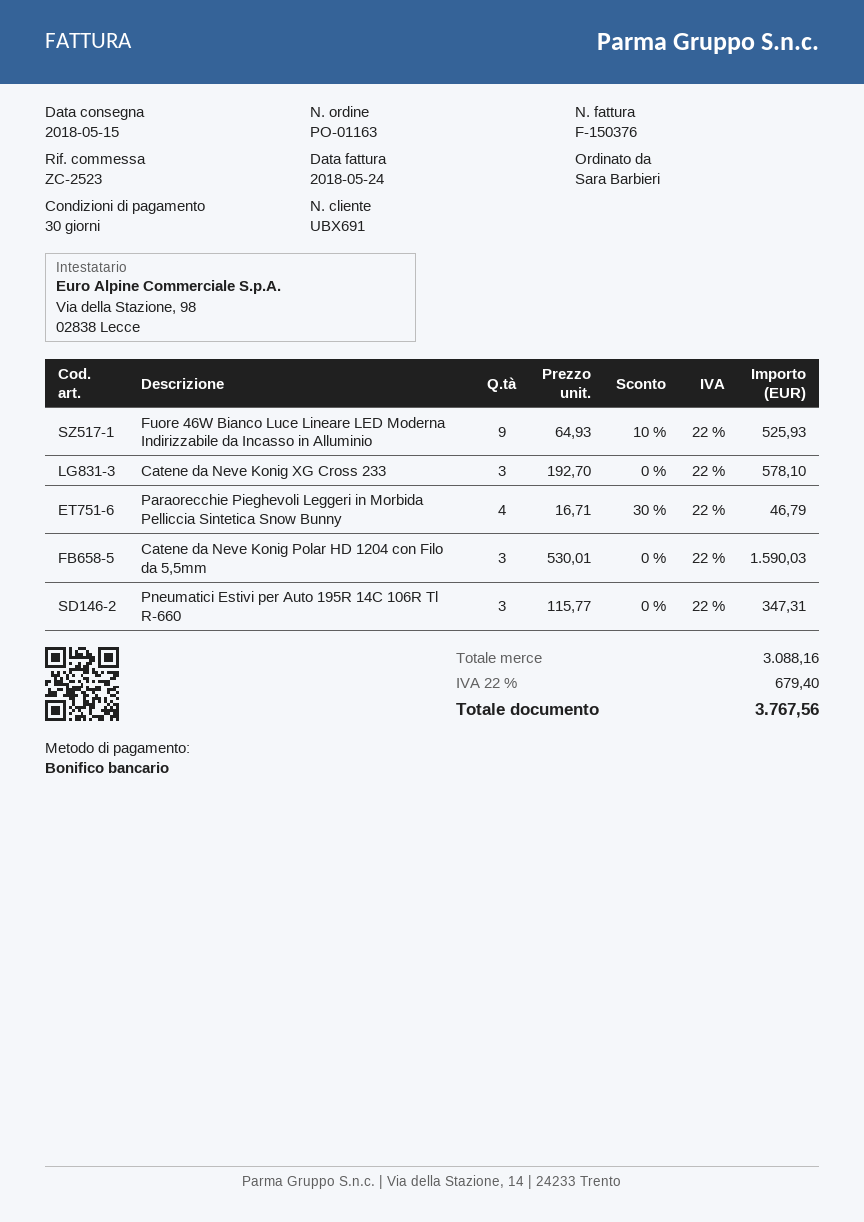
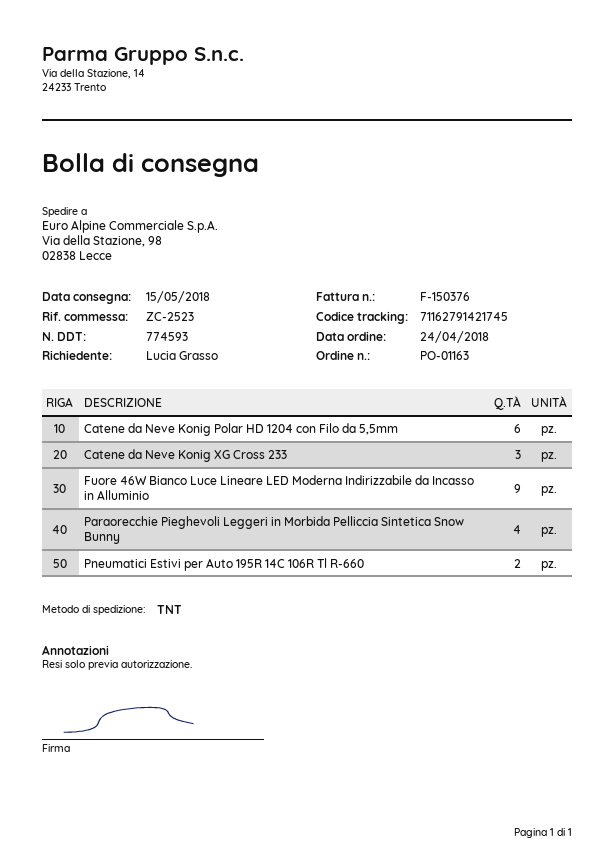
ordered by: Sara Barbieri -> Lucia Grasso
Catene da Neve Konig Polar HD 1204 con Filo da 5,5mm: 3 -> 6
Pneumatici Estivi per Auto 195R 14C 106R Tl R-660: 3 -> 2

